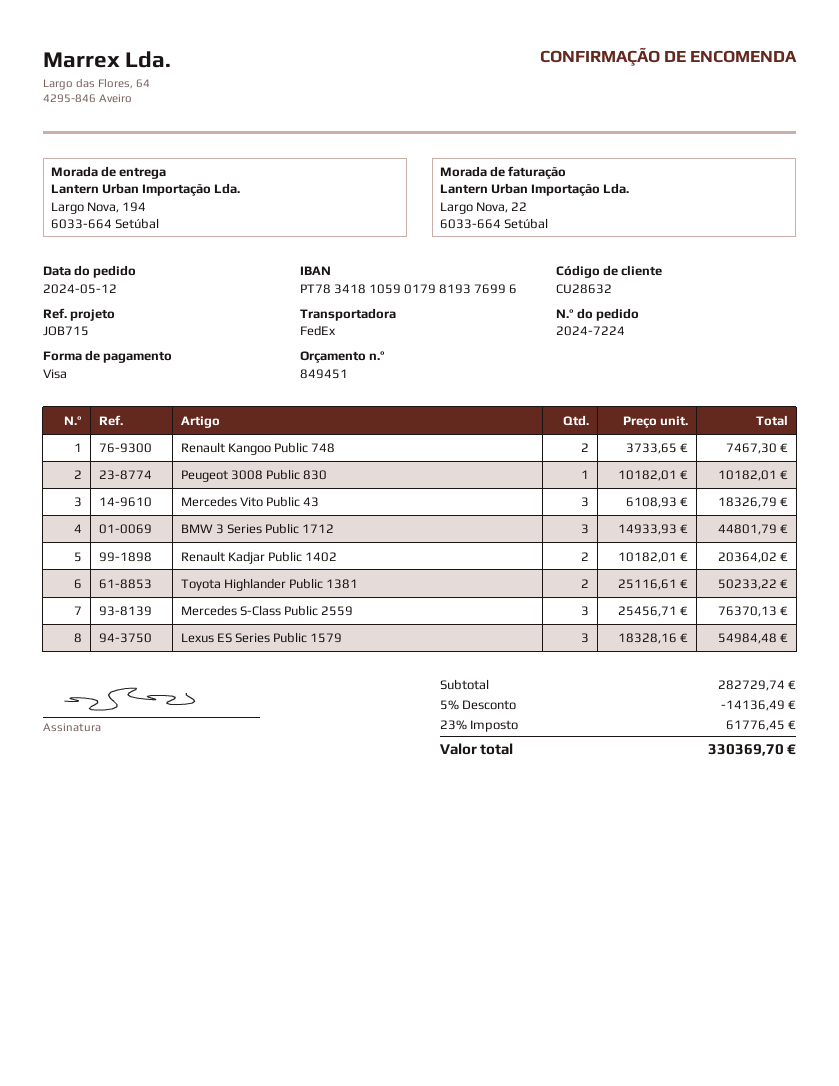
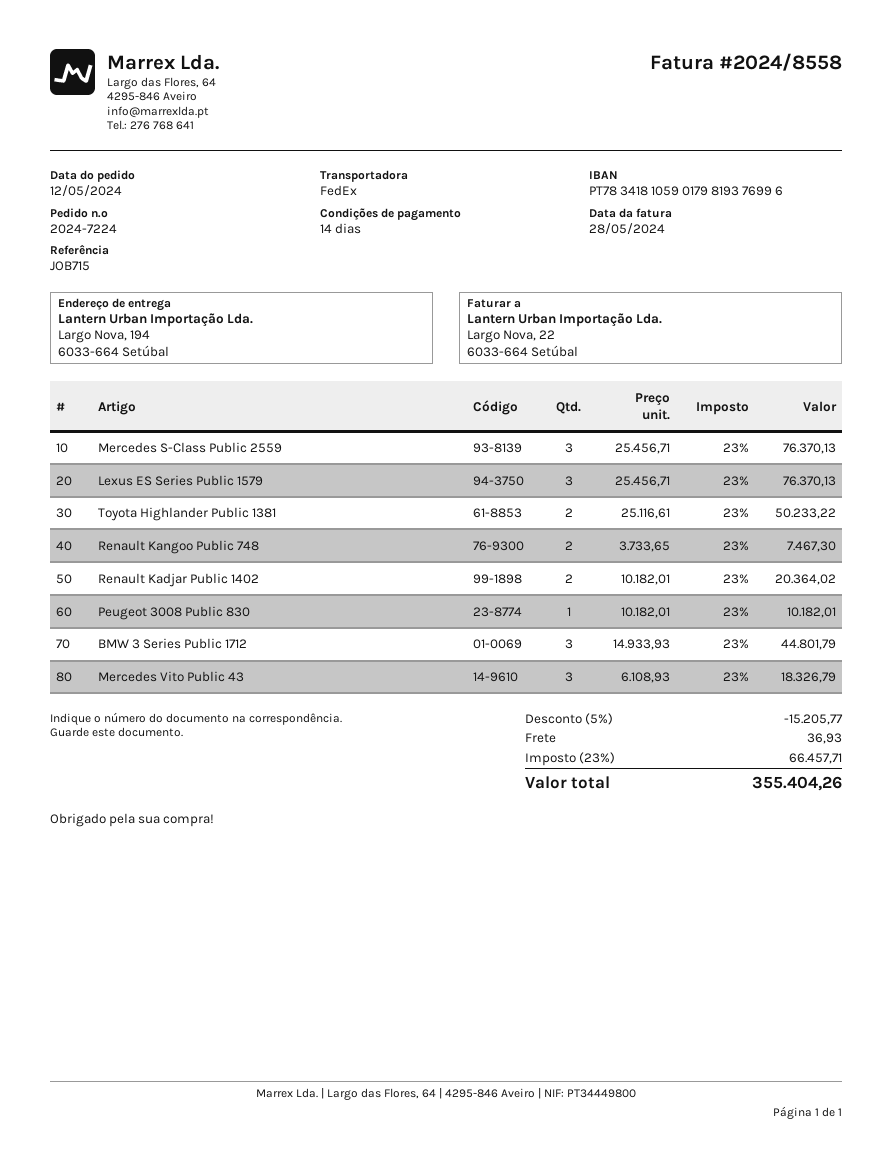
Lexus ES Series Public 1579: 3 x 18328.16 = 54984.48 -> 3 x 25456.71 = 76370.13
discount: 5% = 14136.49 -> 5% = 15205.77
shipping: none -> 36.93
tax: 23% = 61776.45 -> 23% = 66457.71
total: 330369.70 -> 355404.26

